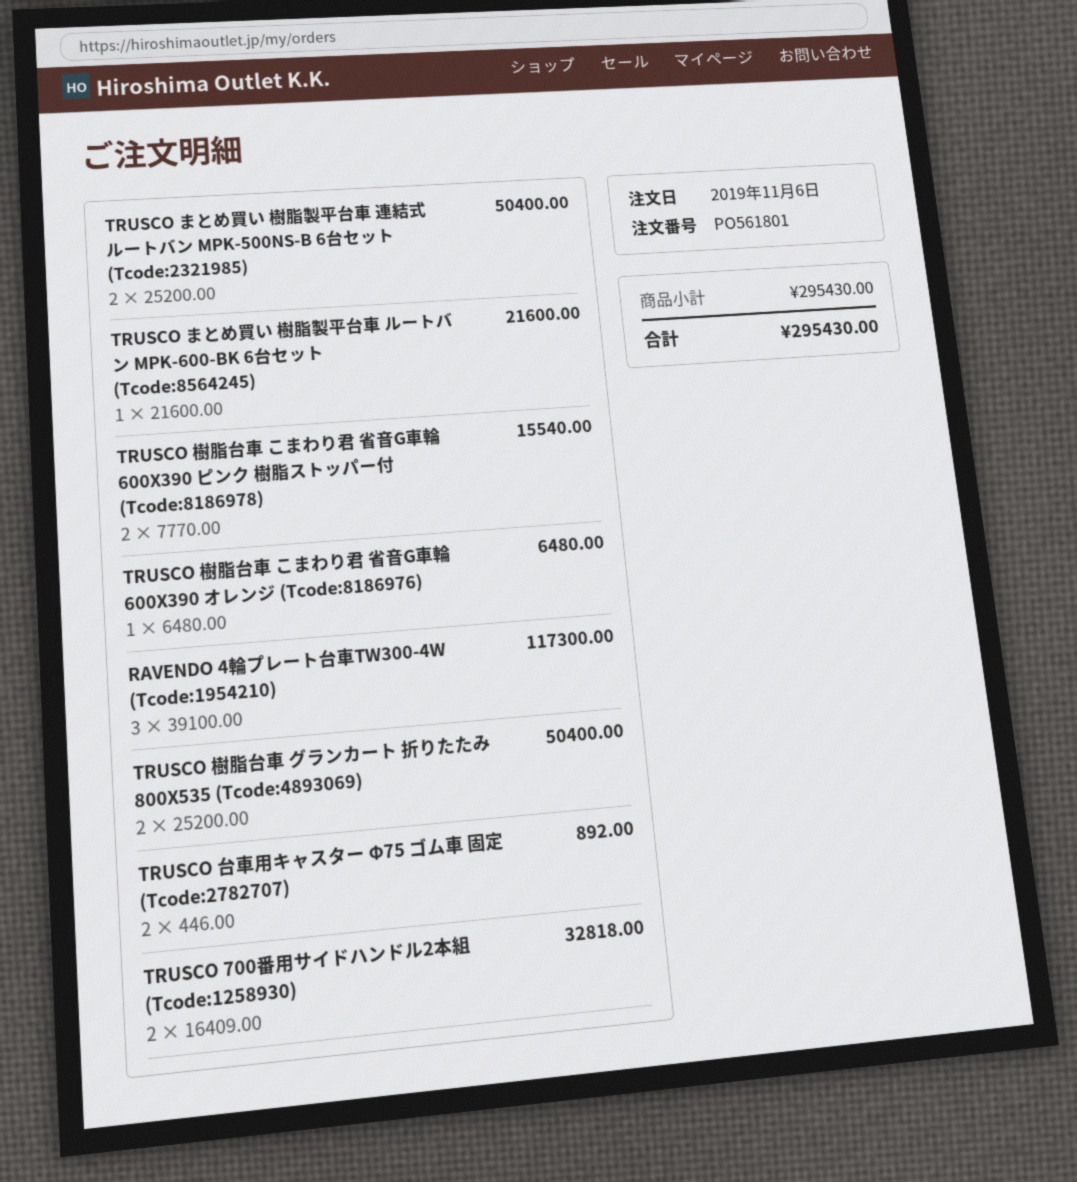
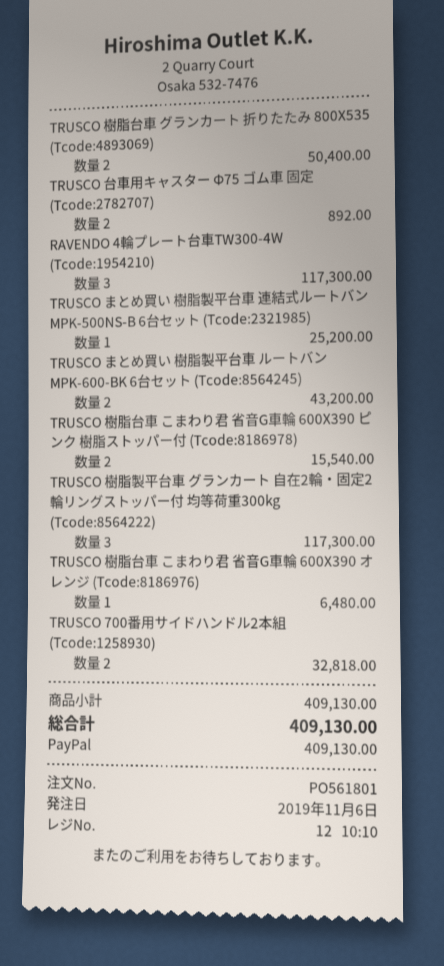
TRUSCO まとめ買い 樹脂製平台車 連結式ルートバン MPK-500NS-B 6台セット (Tcode:2321985): 2 for 50400.00 -> 1 for 25200.00
TRUSCO まとめ買い 樹脂製平台車 ルートバン MPK-600-BK 6台セット (Tcode:8564245): 1 for 21600.00 -> 2 for 43200.00
TRUSCO 樹脂製平台車 グランカート 自在2輪・固定2輪リングストッパー付 均等荷重300kg (Tcode:8564222): none -> 3 for 117300.00
subtotal: 295430.00 -> 409130.00
total: 295430.00 -> 409130.00

